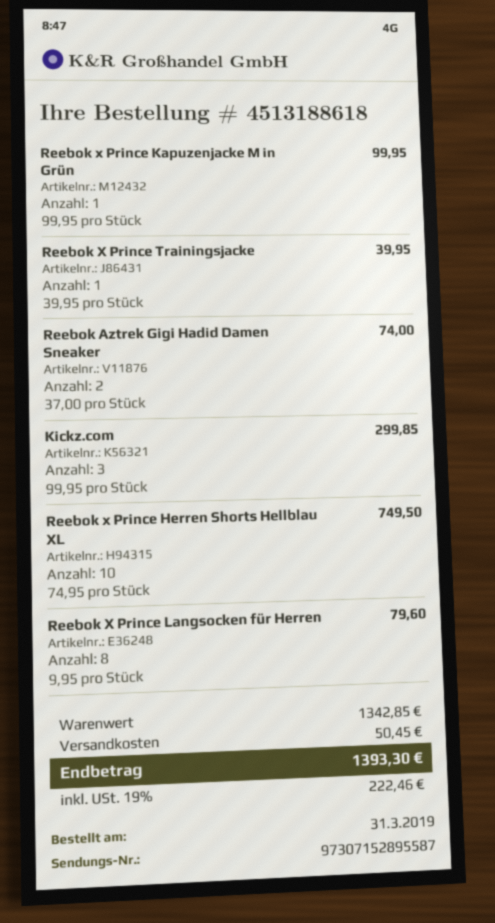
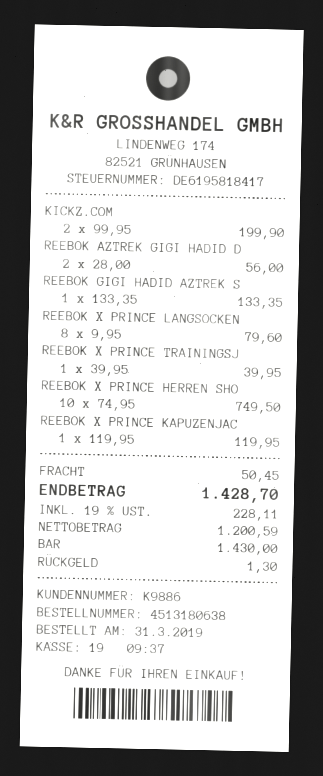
order number: 4513188618 -> 4513180638
Reebok x Prince Kapuzenjacke M in Grün: 1 x 99.95 = 99.95 -> 1 x 119.95 = 119.95
Reebok Aztrek Gigi Hadid Damen Sneaker: 2 x 37.00 = 74.00 -> 2 x 28.00 = 56.00
Kickz.com: 3 x 99.95 = 299.85 -> 2 x 99.95 = 199.90
REEBOK GIGI HADID AZTREK S: none -> 1 x 133.35 = 133.35
tax: 19% = 222.46 -> 19% = 228.11
total: 1393.30 -> 1428.70

